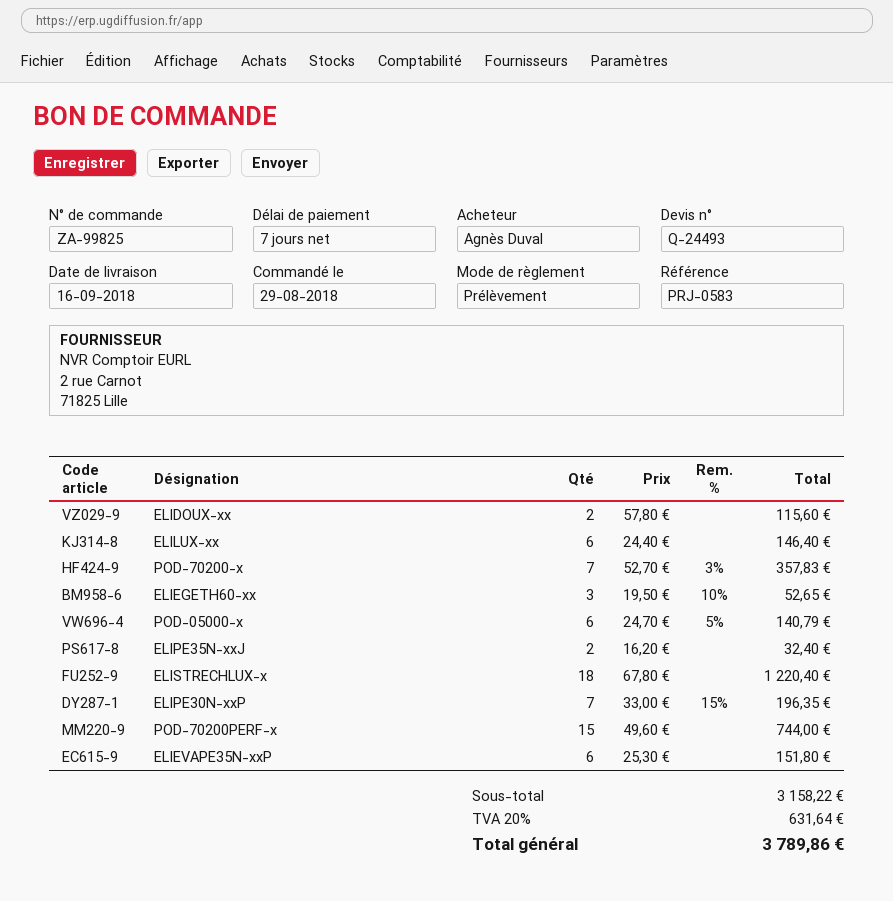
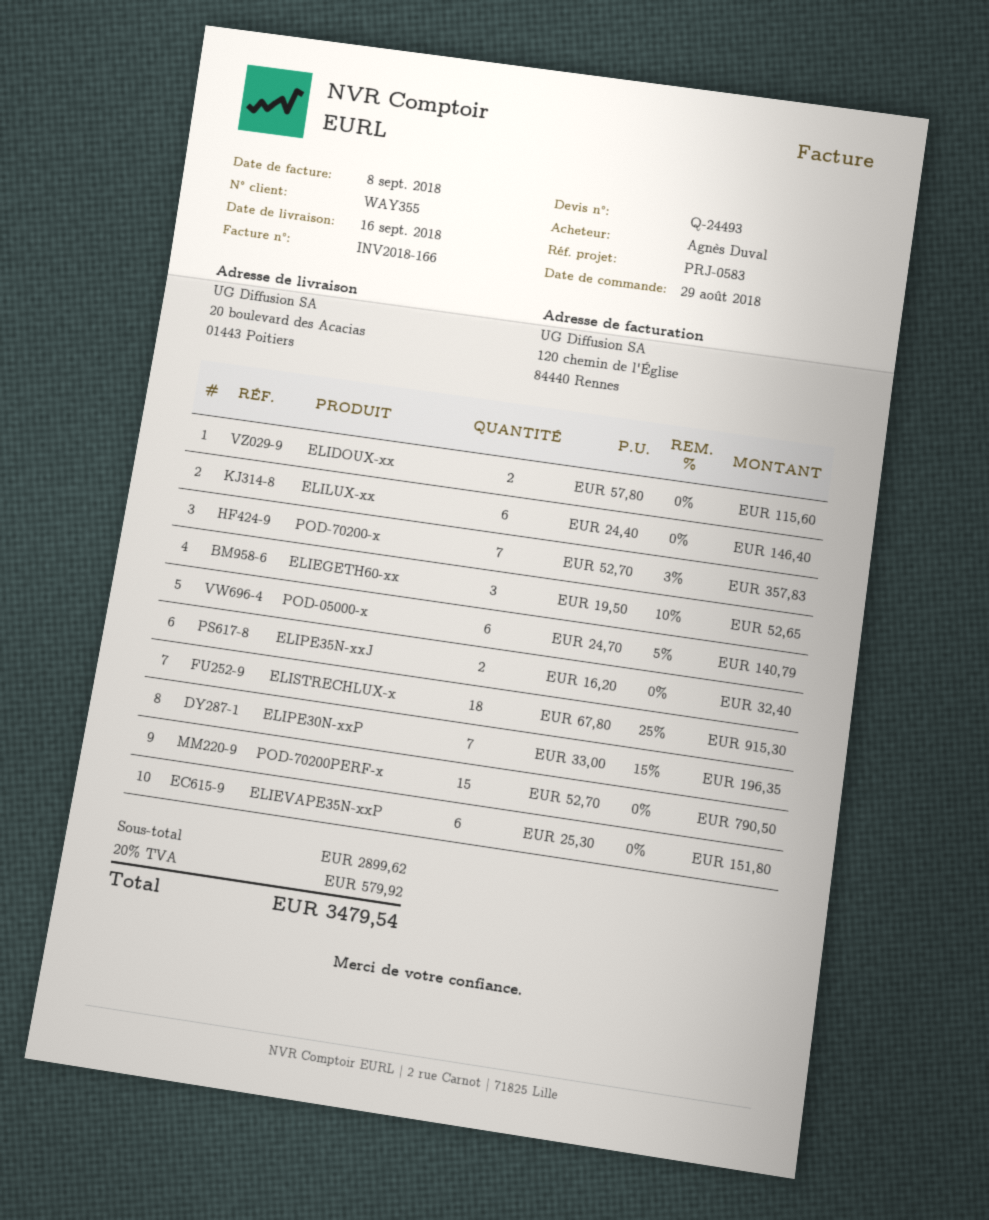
ELISTRECHLUX-x: 18 x 67.80 = 1220.40 -> 18 x 67.80 - 25% = 915.30
POD-70200PERF-x: 15 x 49.60 = 744.00 -> 15 x 52.70 = 790.50
subtotal: 3158.22 -> 2899.62
tax: 20% = 631.64 -> 20% = 579.92
total: 3789.86 -> 3479.54

